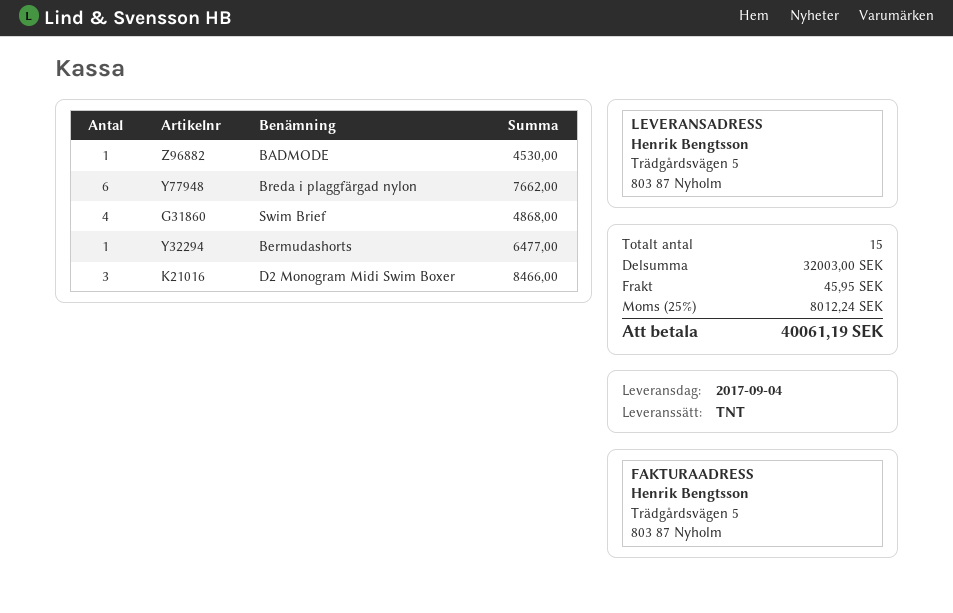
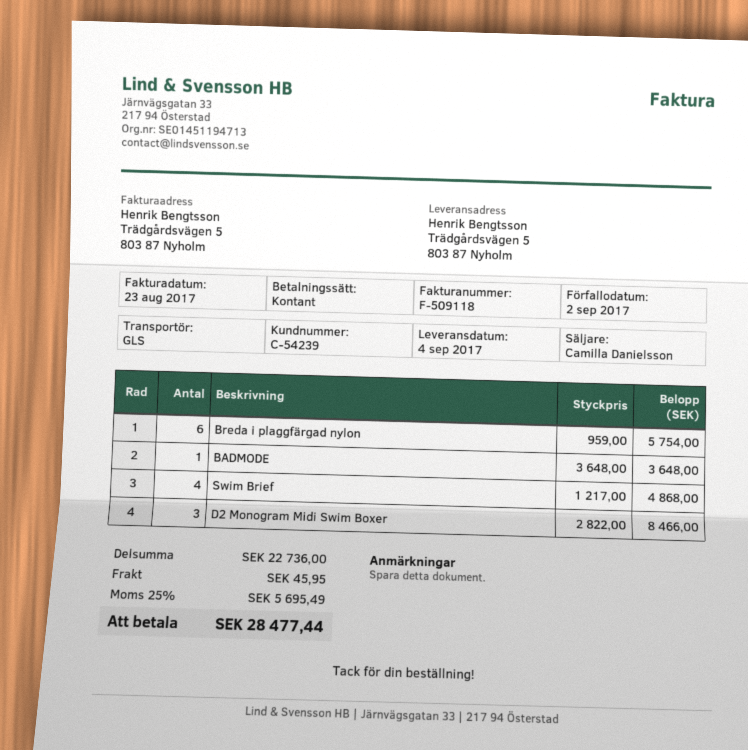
shipping method: TNT -> GLS
BADMODE: 1 for 4530.00 -> 1 for 3648.00
Breda i plaggfärgad nylon: 6 for 7662.00 -> 6 for 5754.00
Bermudashorts: 1 for 6477.00 -> none
subtotal: 32003.00 -> 22736.00
tax: 25% = 8012.24 -> 25% = 5695.49
total: 40061.19 -> 28477.44

